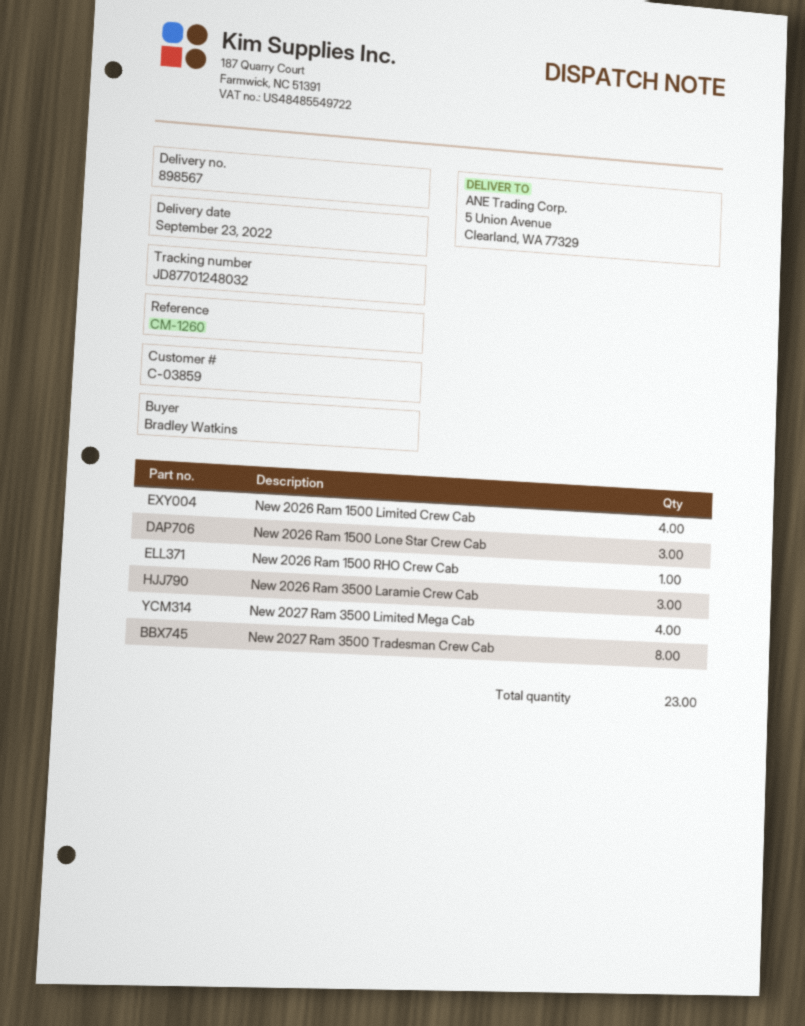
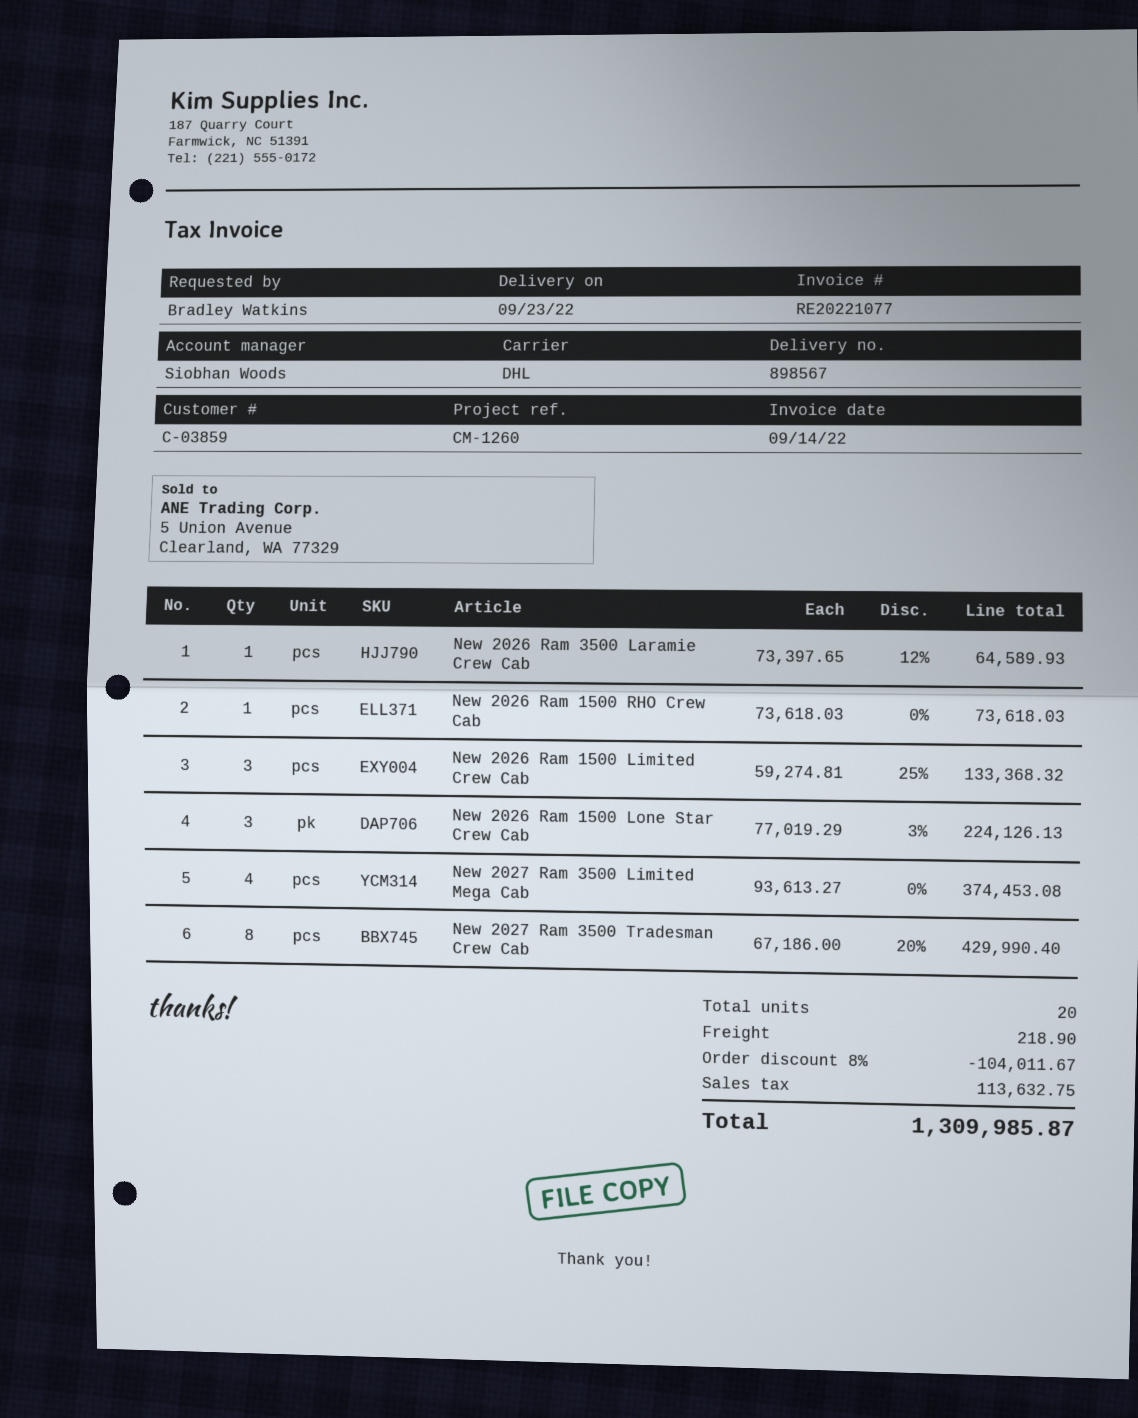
New 2026 Ram 1500 Limited Crew Cab: 4 -> 3
New 2026 Ram 3500 Laramie Crew Cab: 3 -> 1
total quantity: 23 -> 20

